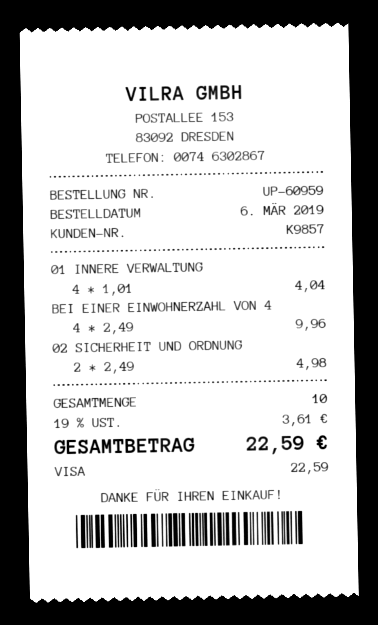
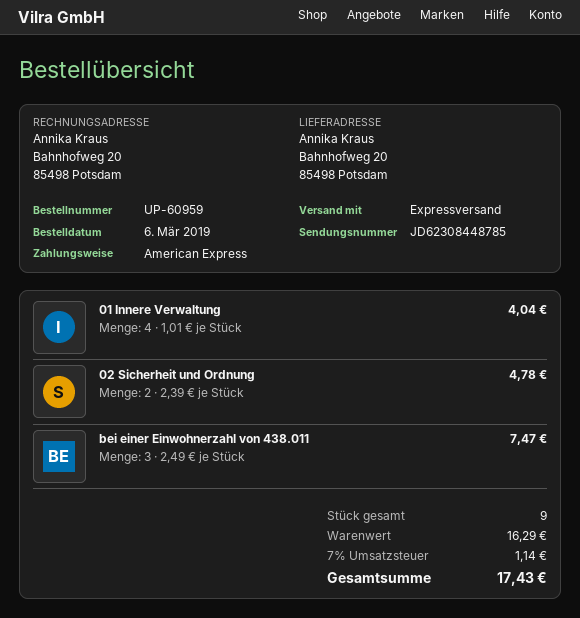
payment method: Visa -> American Express
BEI EINER EINWOHNERZAHL VON 4: 4 x 2.49 = 9.96 -> 3 x 2.49 = 7.47
02 SICHERHEIT UND ORDNUNG: 2 x 2.49 = 4.98 -> 2 x 2.39 = 4.78
total quantity: 10 -> 9
tax: 19% = 3.61 -> 7% = 1.14
total: 22.59 -> 17.43

